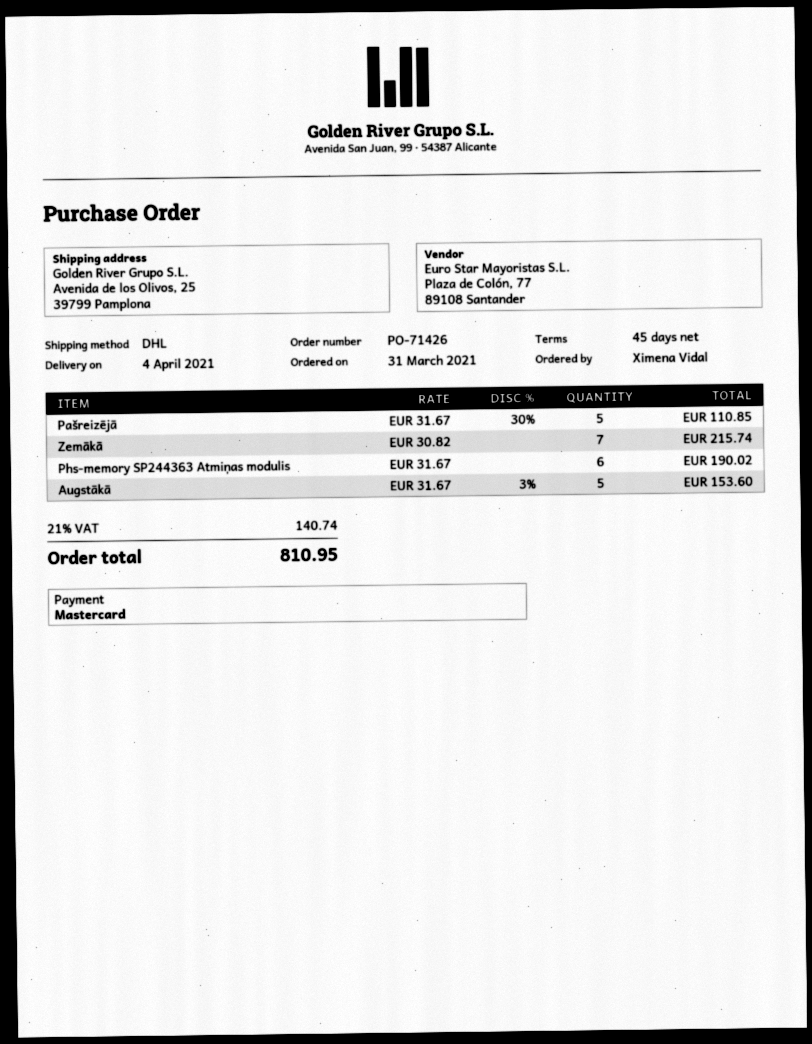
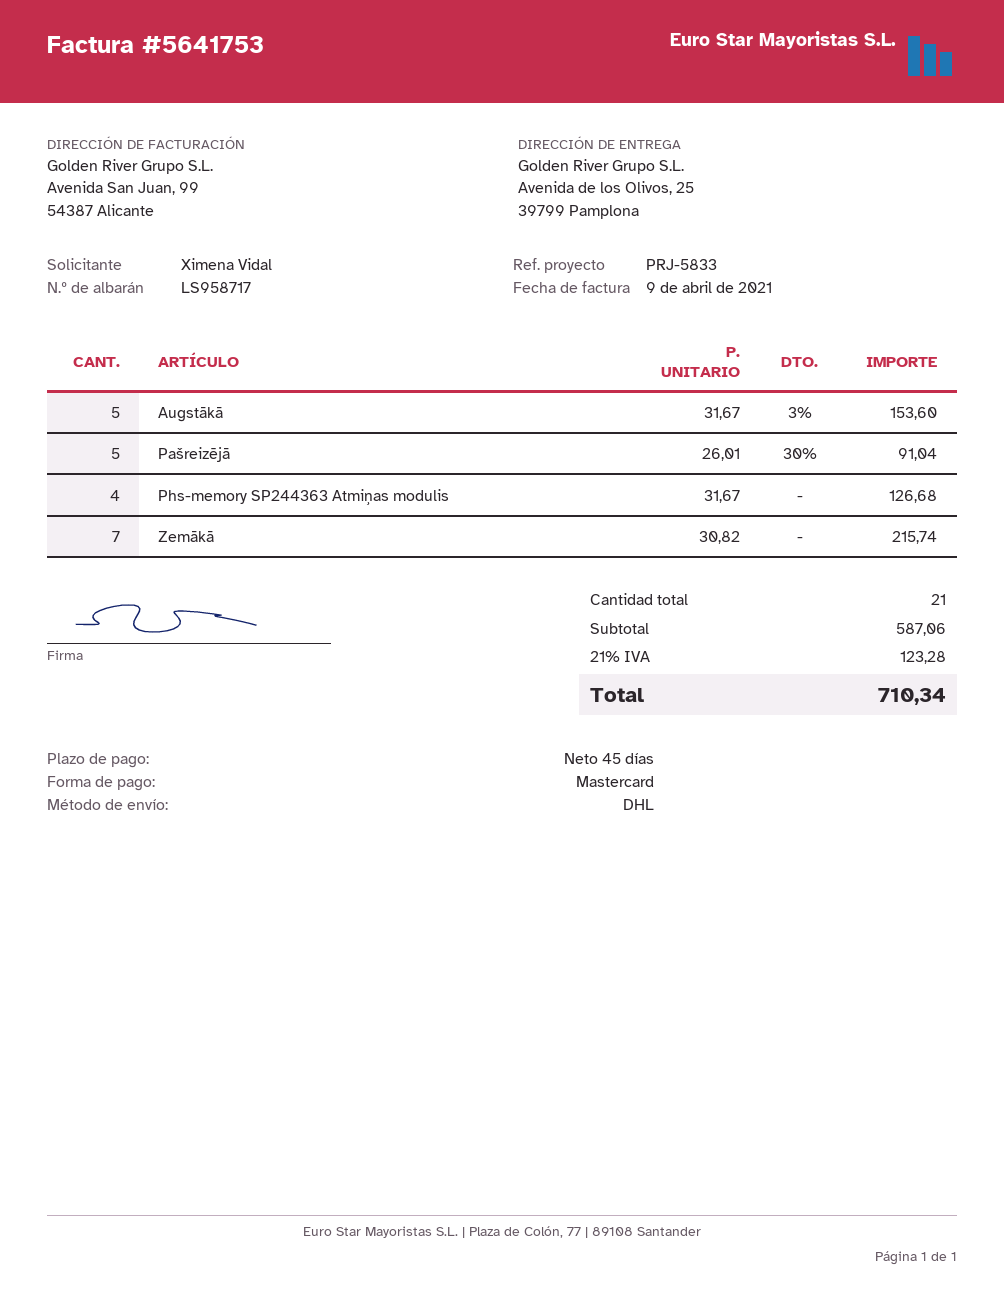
Pašreizējā: 5 x 31.67 - 30% = 110.85 -> 5 x 26.01 - 30% = 91.04
Phs-memory SP244363 Atmiņas modulis: 6 x 31.67 = 190.02 -> 4 x 31.67 = 126.68
tax: 21% = 140.74 -> 21% = 123.28
total: 810.95 -> 710.34

